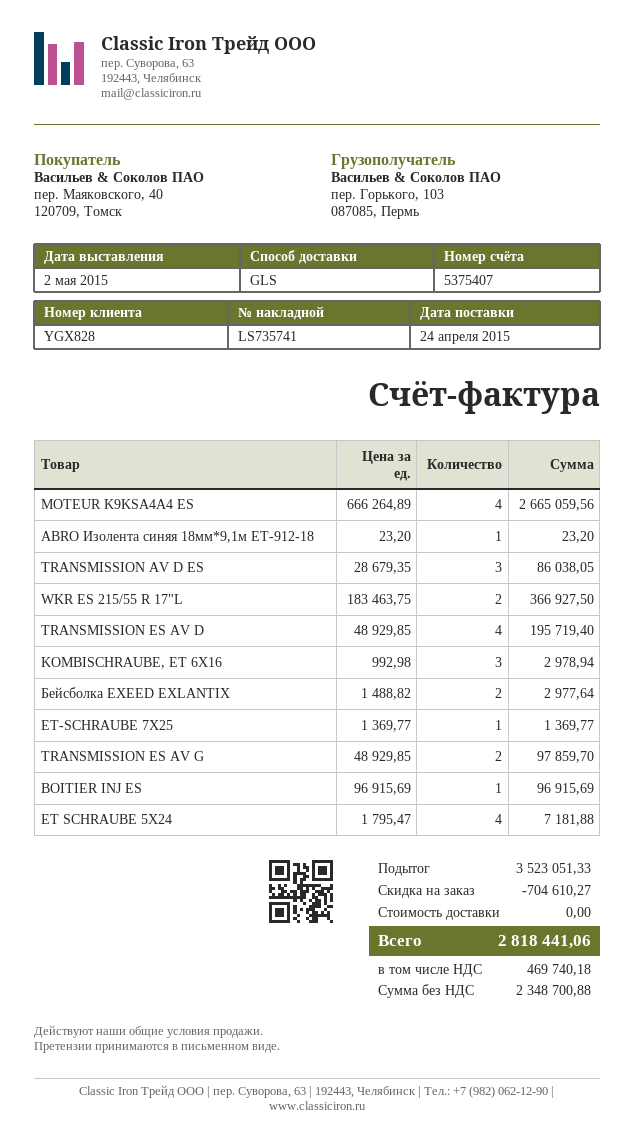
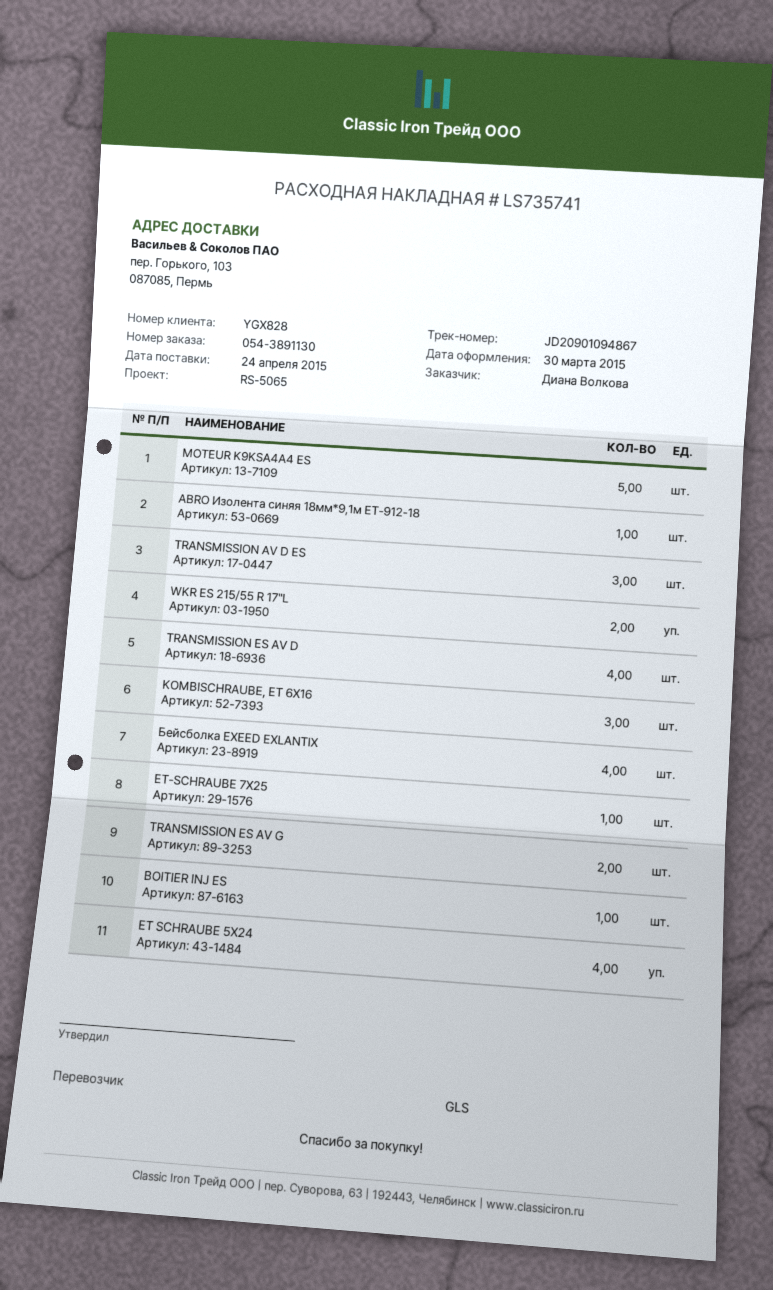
MOTEUR K9KSA4A4 ES: 4 -> 5
Бейсболка EXEED EXLANTIX: 2 -> 4

